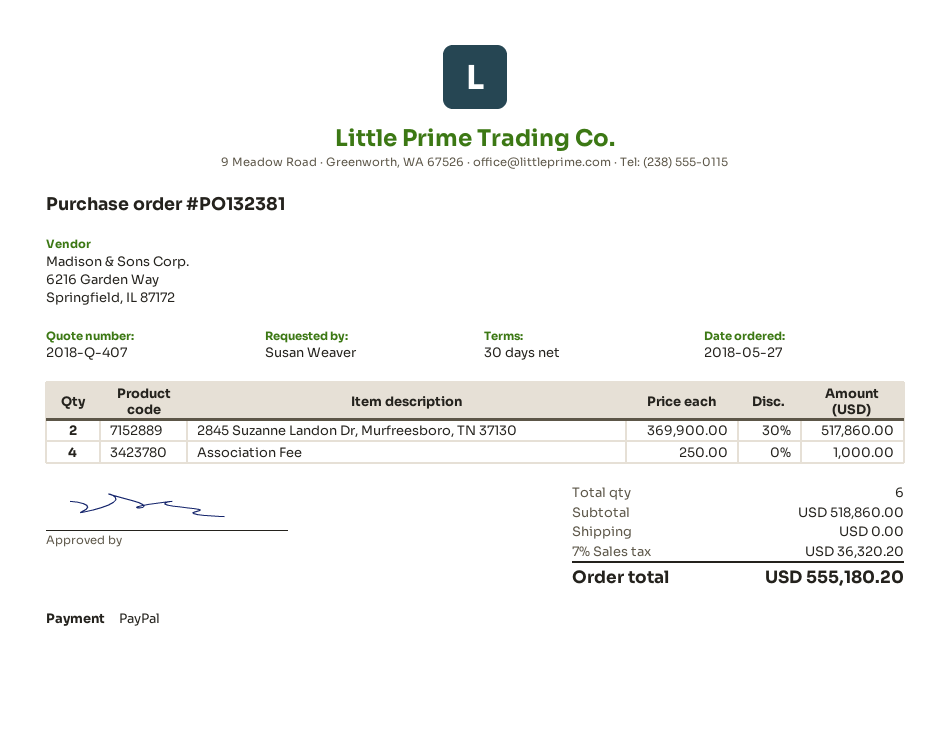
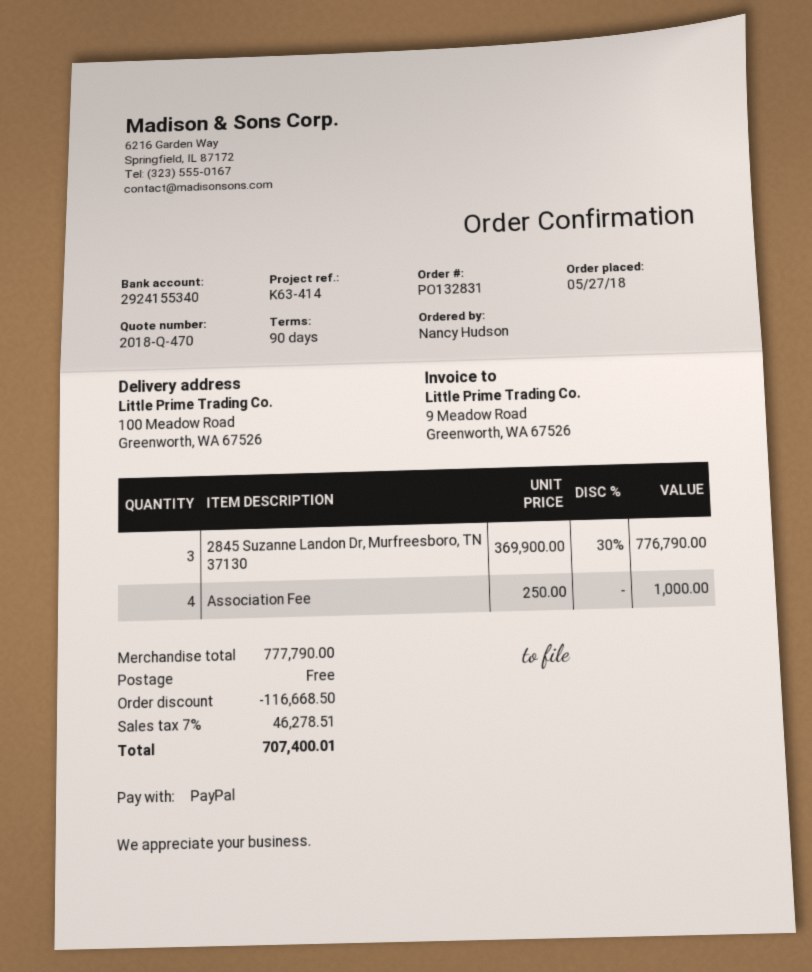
quote number: 2018-Q-407 -> 2018-Q-470
order number: PO132381 -> PO132831
payment terms: 30 days -> 90 days
ordered by: Susan Weaver -> Nancy Hudson
2845 Suzanne Landon Dr, Murfreesboro, TN 37130: 2 x 369900.00 - 30% = 517860.00 -> 3 x 369900.00 - 30% = 776790.00
subtotal: 518860.00 -> 777790.00
discount: none -> 116668.50
tax: 7% = 36320.20 -> 7% = 46278.51
total: 555180.20 -> 707400.01

